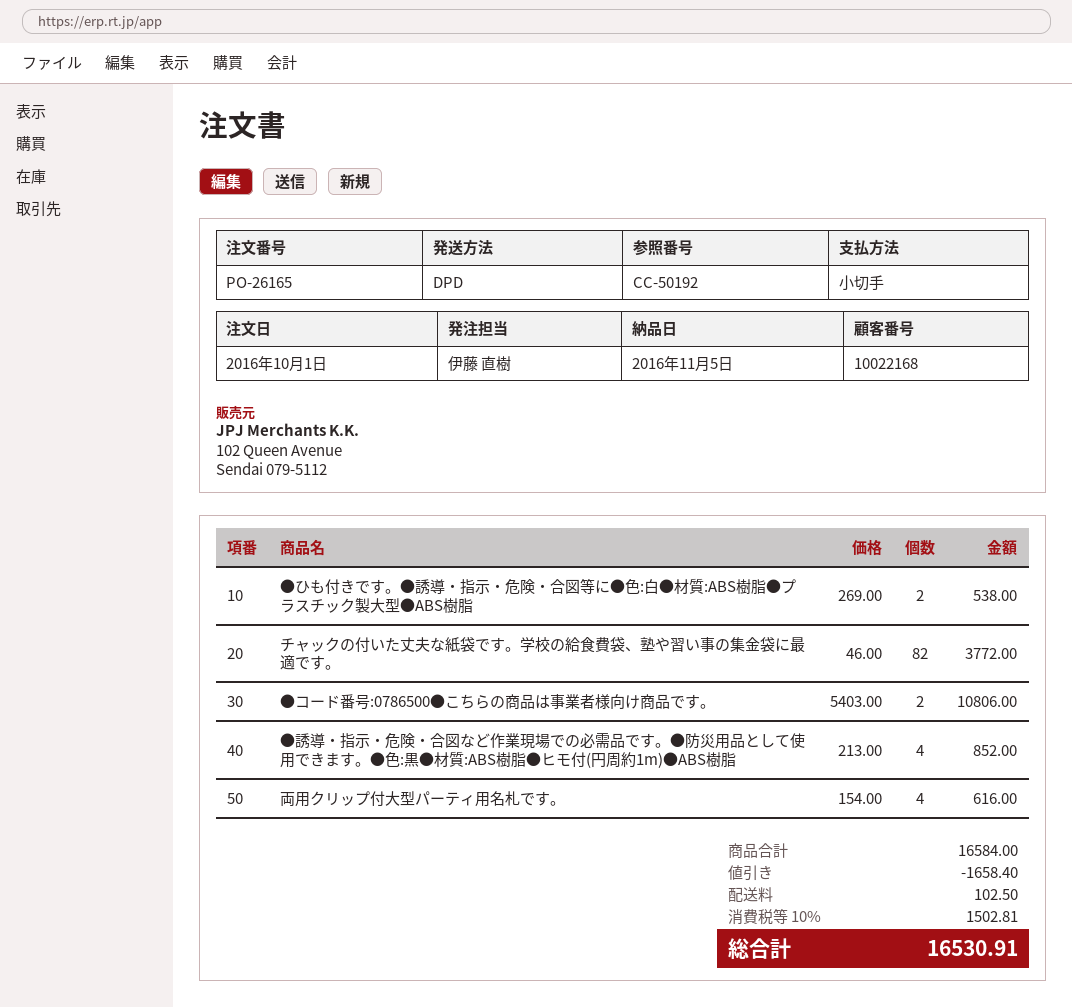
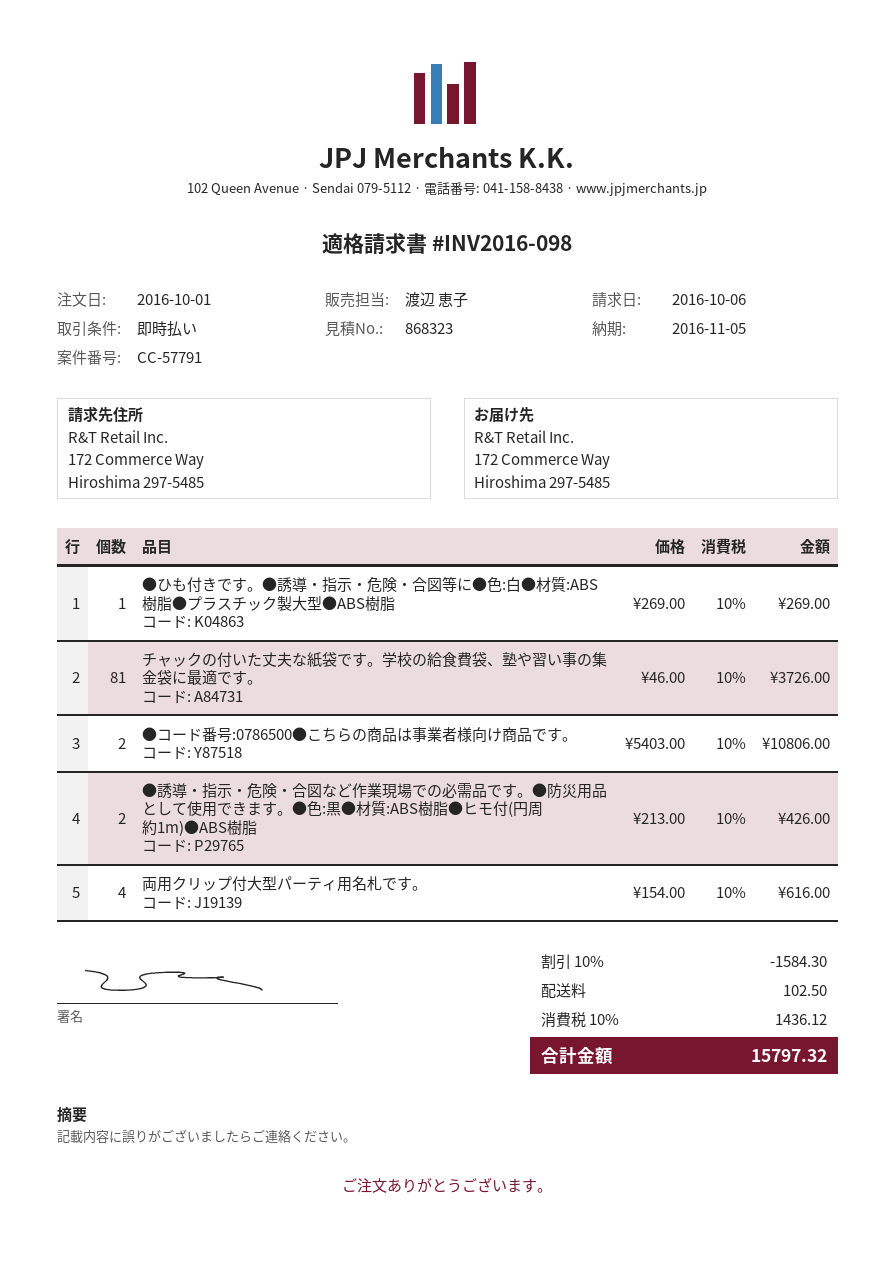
reference: CC-50192 -> CC-57791
●ひも付きです。●誘導・指示・危険・合図等に●色:白●材質:ABS樹脂●プラスチック製大型●ABS樹脂: 2 x 269.00 = 538.00 -> 1 x 269.00 = 269.00
チャックの付いた丈夫な紙袋です。学校の給食費袋、塾や習い事の集金袋に最適です。: 82 x 46.00 = 3772.00 -> 81 x 46.00 = 3726.00
●誘導・指示・危険・合図など作業現場での必需品です。●防災用品として使用できます。●色:黒●材質:ABS樹脂●ヒモ付(円周約1m)●ABS樹脂: 4 x 213.00 = 852.00 -> 2 x 213.00 = 426.00
discount: 1658.40 -> 1584.30
tax: 10% = 1502.81 -> 10% = 1436.12
total: 16530.91 -> 15797.32

